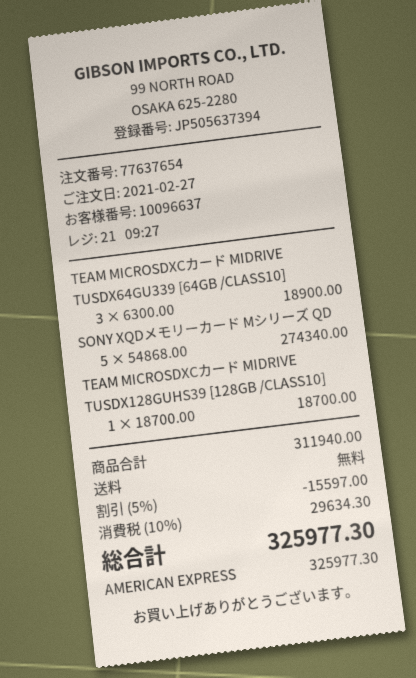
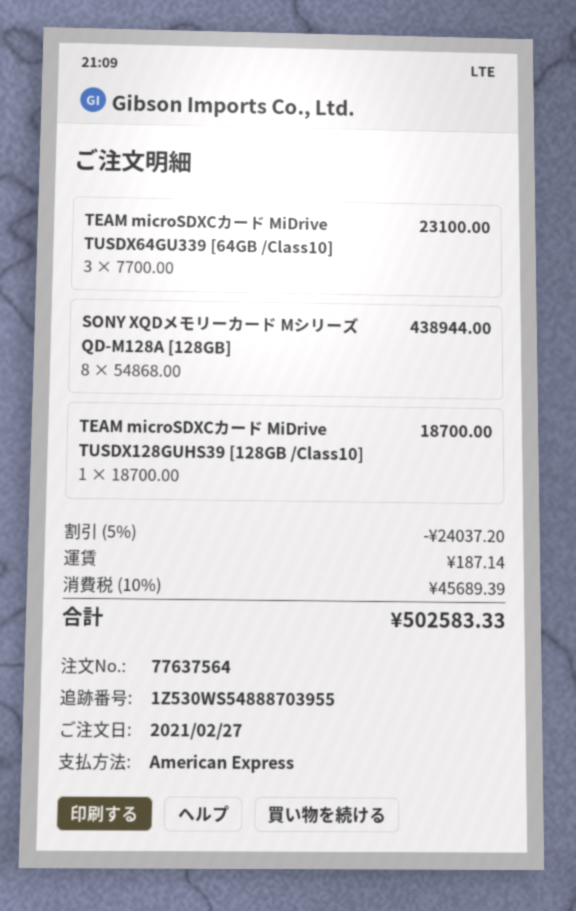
order number: 77637654 -> 77637564
TEAM MICROSDXCカード MIDRIVE TUSDX64GU339 [64GB /CLASS10]: 3 x 6300.00 = 18900.00 -> 3 x 7700.00 = 23100.00
SONY XQDメモリーカード Mシリーズ QD: 5 x 54868.00 = 274340.00 -> 8 x 54868.00 = 438944.00
discount: 5% = 15597.00 -> 5% = 24037.20
shipping: 0.00 -> 187.14
tax: 10% = 29634.30 -> 10% = 45689.39
total: 325977.30 -> 502583.33

